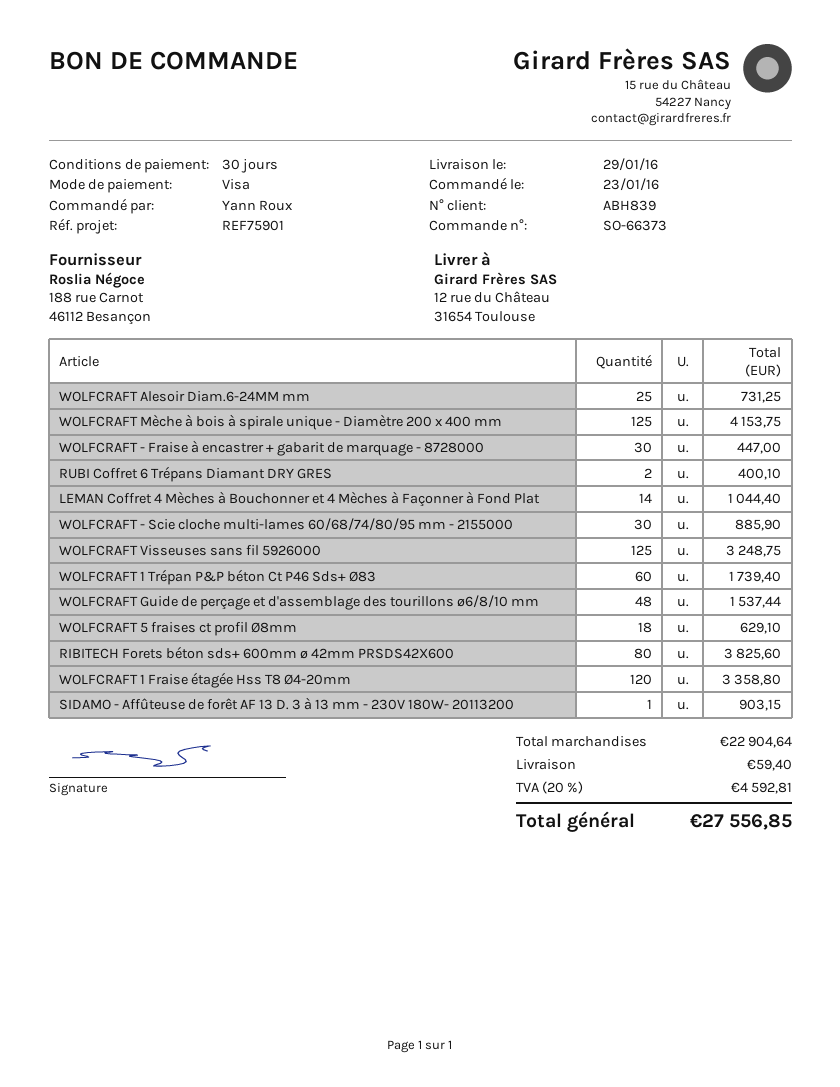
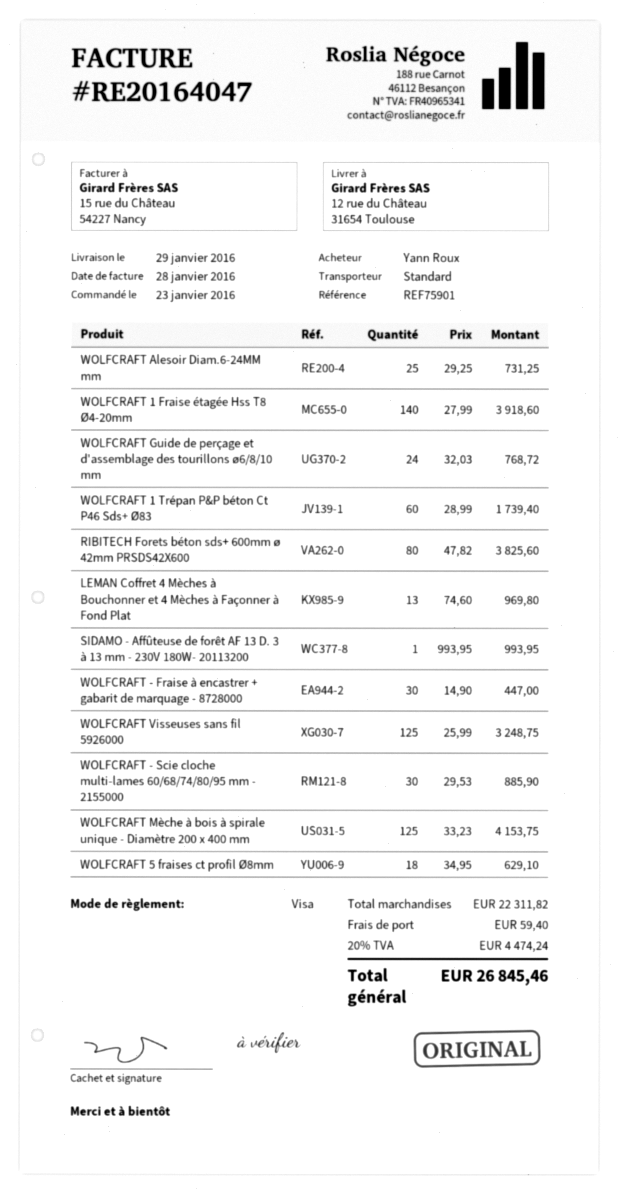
RUBI Coffret 6 Trépans Diamant DRY GRES: 2 for 400.10 -> none
LEMAN Coffret 4 Mèches à Bouchonner et 4 Mèches à Façonner à Fond Plat: 14 for 1044.40 -> 13 for 969.80
WOLFCRAFT Guide de perçage et d'assemblage des tourillons ø6/8/10 mm: 48 for 1537.44 -> 24 for 768.72
WOLFCRAFT 1 Fraise étagée Hss T8 Ø4-20mm: 120 for 3358.80 -> 140 for 3918.60
SIDAMO - Affûteuse de forêt AF 13 D. 3 à 13 mm - 230V 180W- 20113200: 1 for 903.15 -> 1 for 993.95
subtotal: 22904.64 -> 22311.82
tax: 20% = 4592.81 -> 20% = 4474.24
total: 27556.85 -> 26845.46

